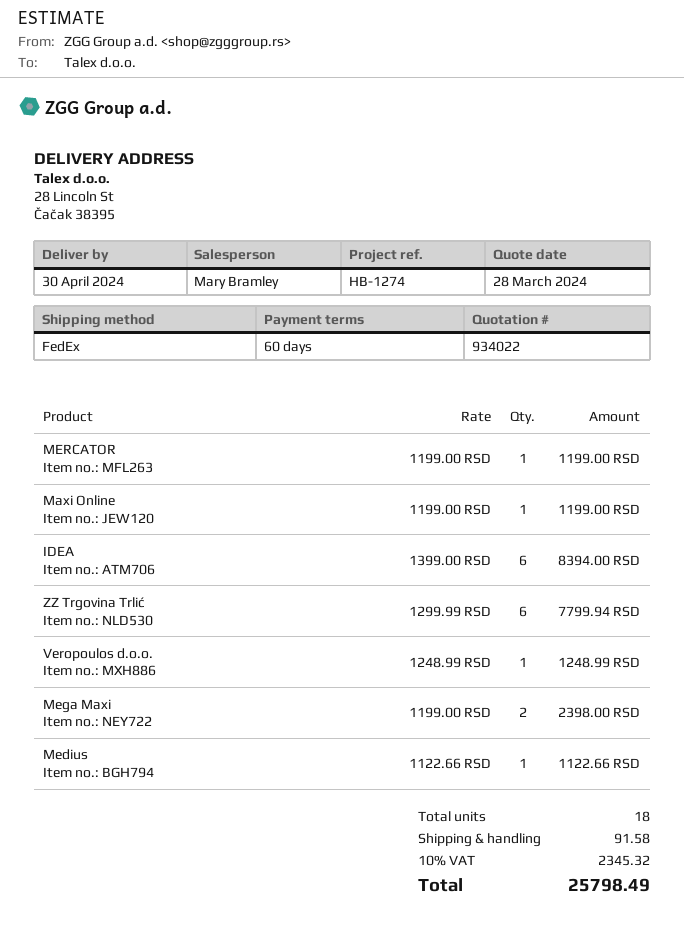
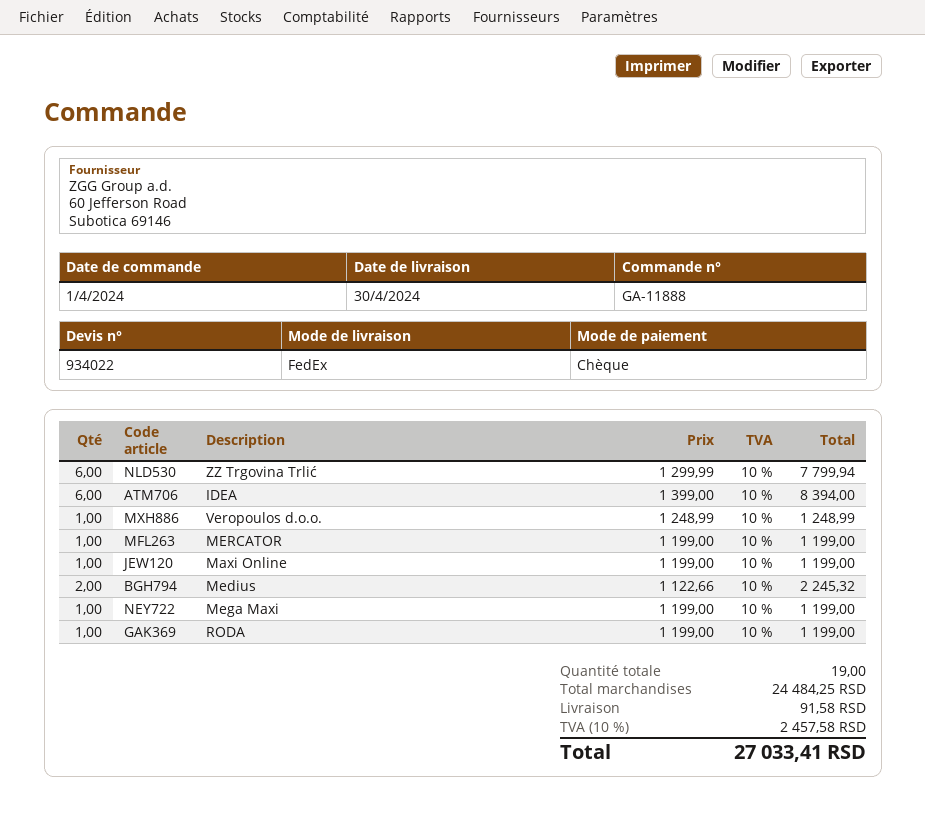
Mega Maxi: 2 x 1199.00 = 2398.00 -> 1 x 1199.00 = 1199.00
Medius: 1 x 1122.66 = 1122.66 -> 2 x 1122.66 = 2245.32
RODA: none -> 1 x 1199.00 = 1199.00
total quantity: 18 -> 19
tax: 10% = 2345.32 -> 10% = 2457.58
total: 25798.49 -> 27033.41

